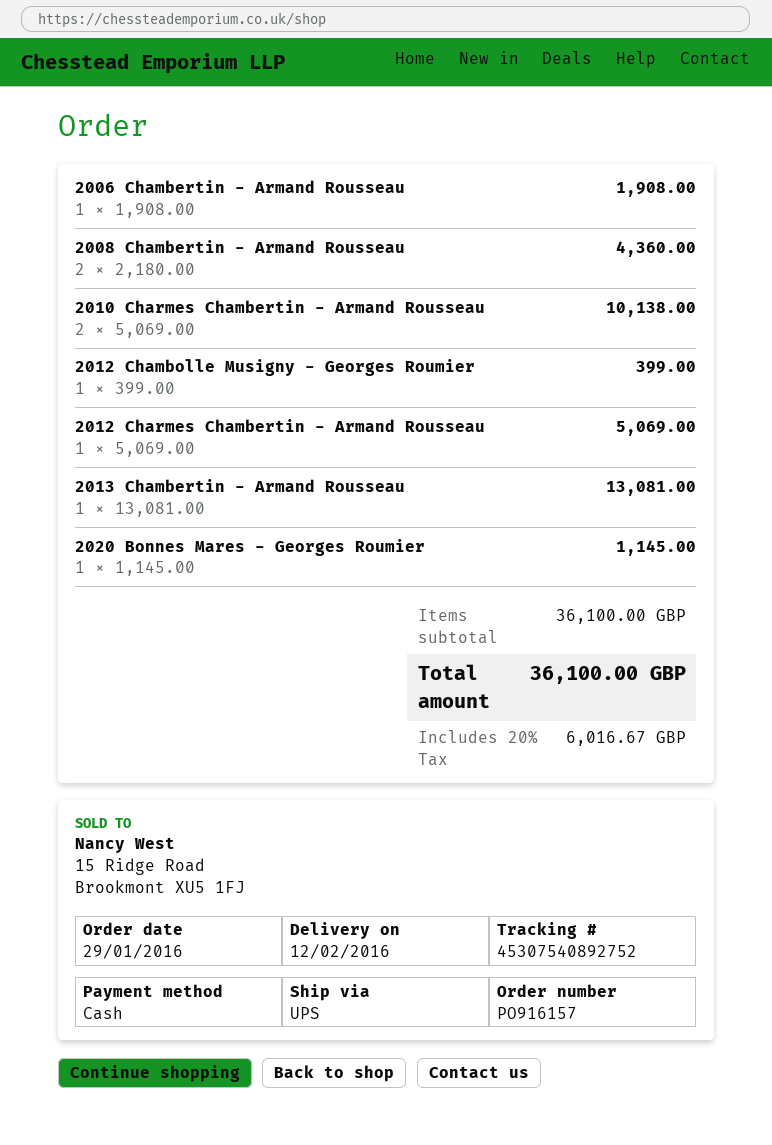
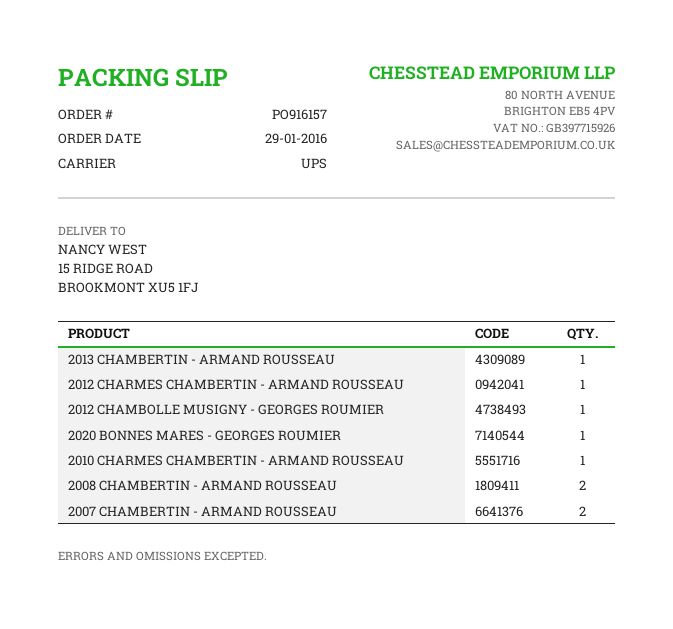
2006 Chambertin - Armand Rousseau: 1 -> none
2010 Charmes Chambertin - Armand Rousseau: 2 -> 1
2007 CHAMBERTIN - ARMAND ROUSSEAU: none -> 2

